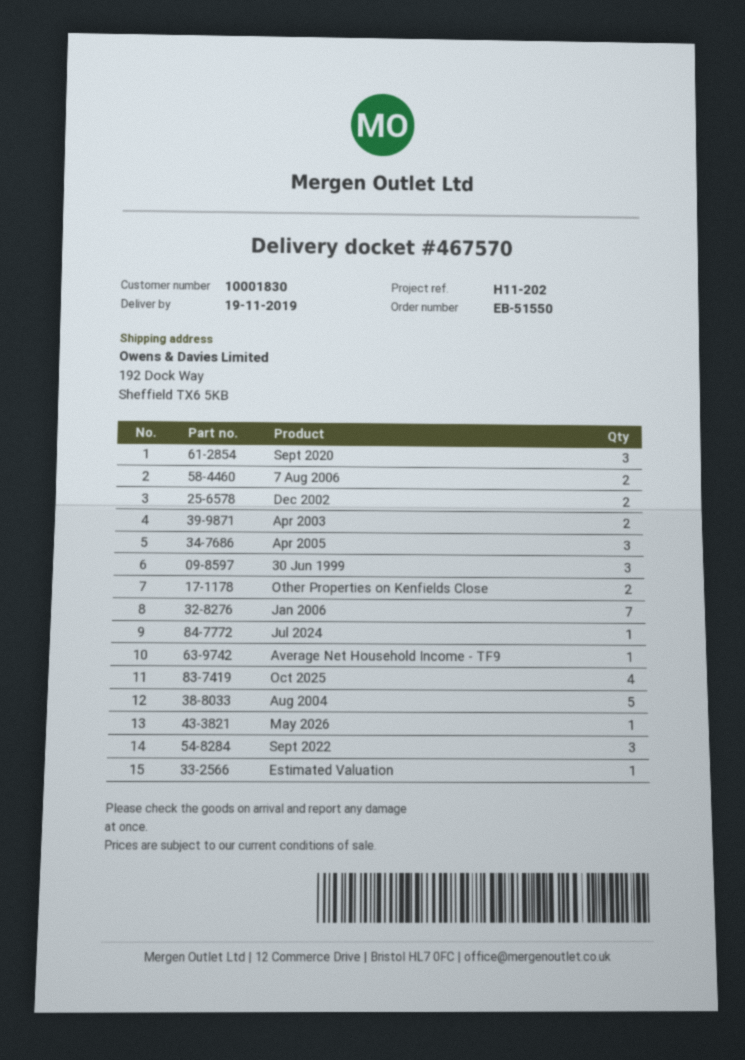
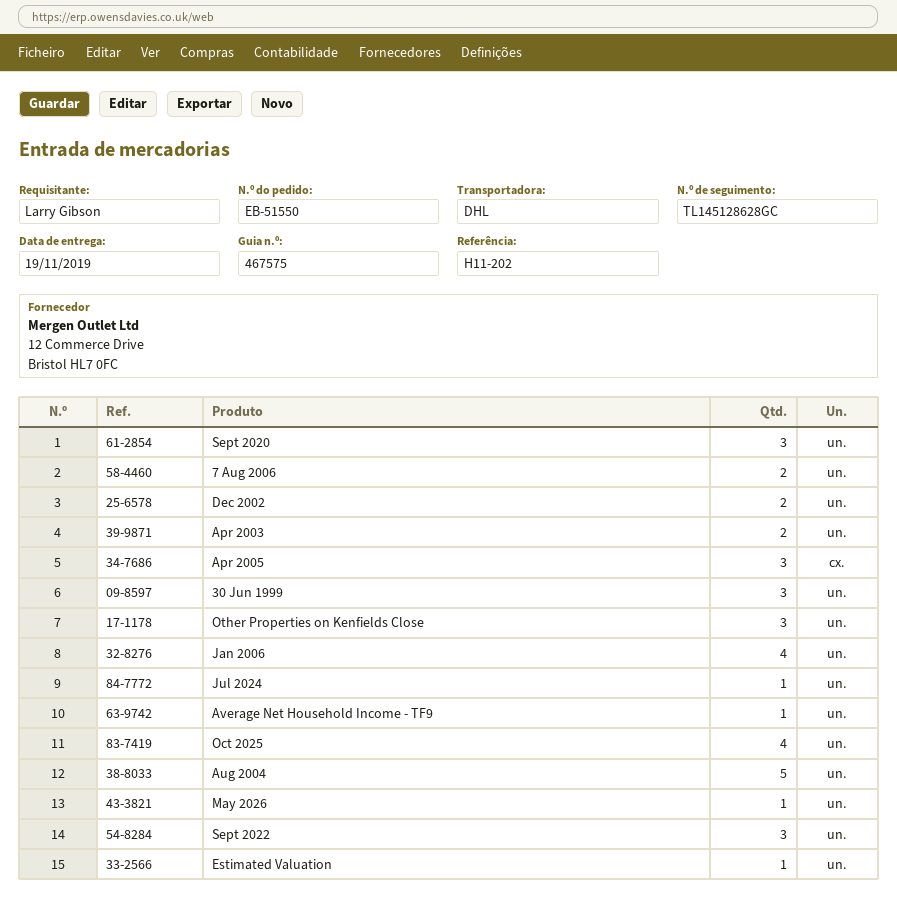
delivery note number: 467570 -> 467575
Other Properties on Kenfields Close: 2 -> 3
Jan 2006: 7 -> 4

